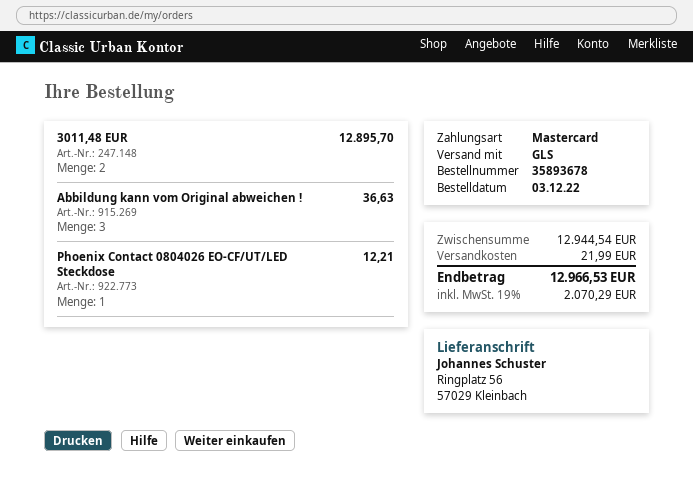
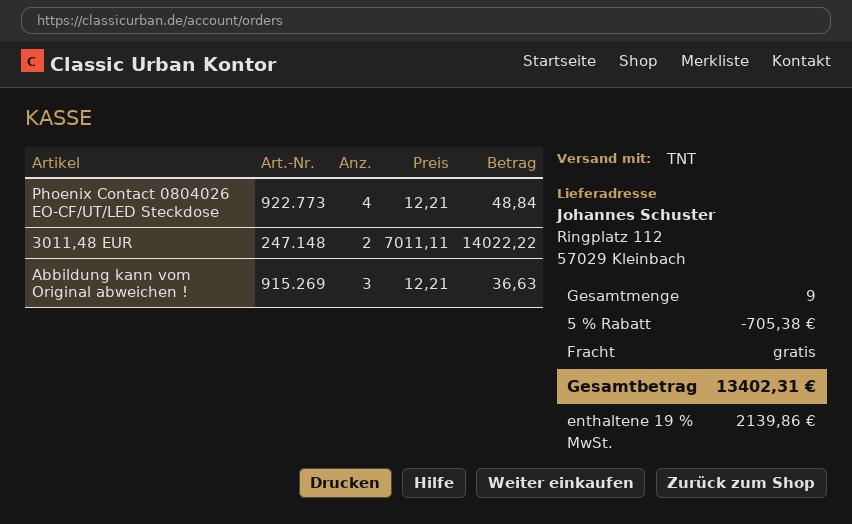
shipping method: GLS -> TNT
ship to: Ringplatz 56, 57029 Kleinbach -> Ringplatz 112, 57029 Kleinbach
3011,48 EUR: 2 for 12895.70 -> 2 for 14022.22
Phoenix Contact 0804026 EO-CF/UT/LED Steckdose: 1 for 12.21 -> 4 for 48.84
discount: none -> 5% = 705.38
shipping: 21.99 -> 0.00
tax: 19% = 2070.29 -> 19% = 2139.86
total: 12966.53 -> 13402.31

